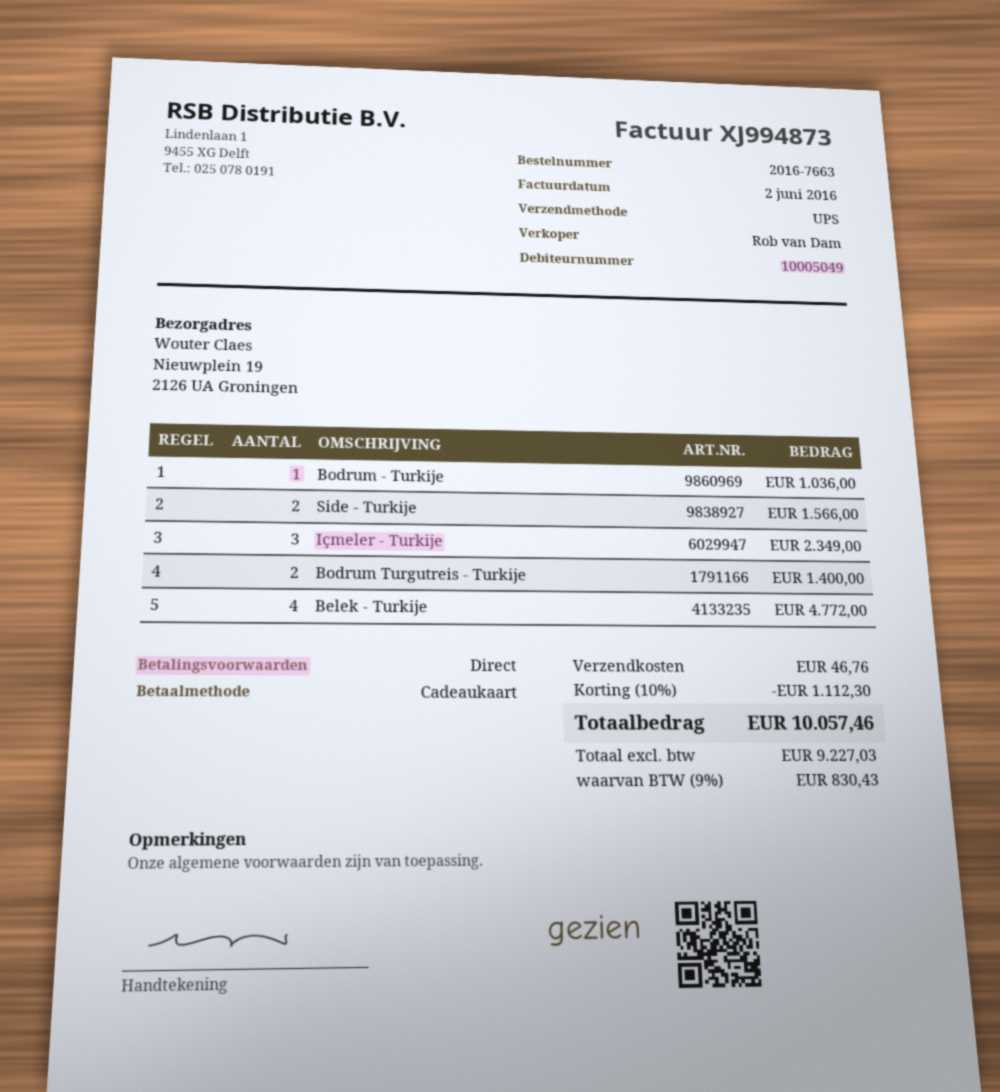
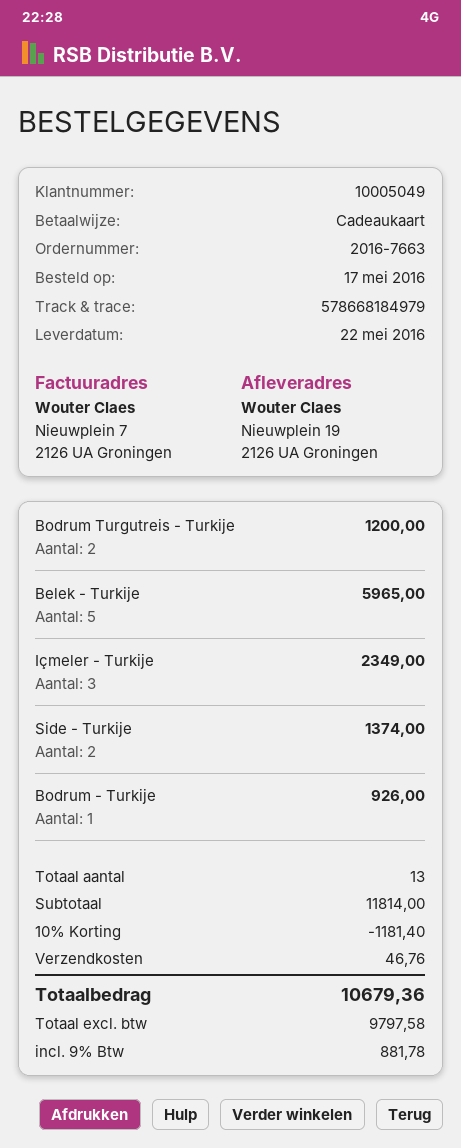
Bodrum - Turkije: 1 for 1036.00 -> 1 for 926.00
Side - Turkije: 2 for 1566.00 -> 2 for 1374.00
Bodrum Turgutreis - Turkije: 2 for 1400.00 -> 2 for 1200.00
Belek - Turkije: 4 for 4772.00 -> 5 for 5965.00
discount: 10% = 1112.30 -> 10% = 1181.40
net: 9227.03 -> 9797.58
tax: 9% = 830.43 -> 9% = 881.78
total: 10057.46 -> 10679.36

